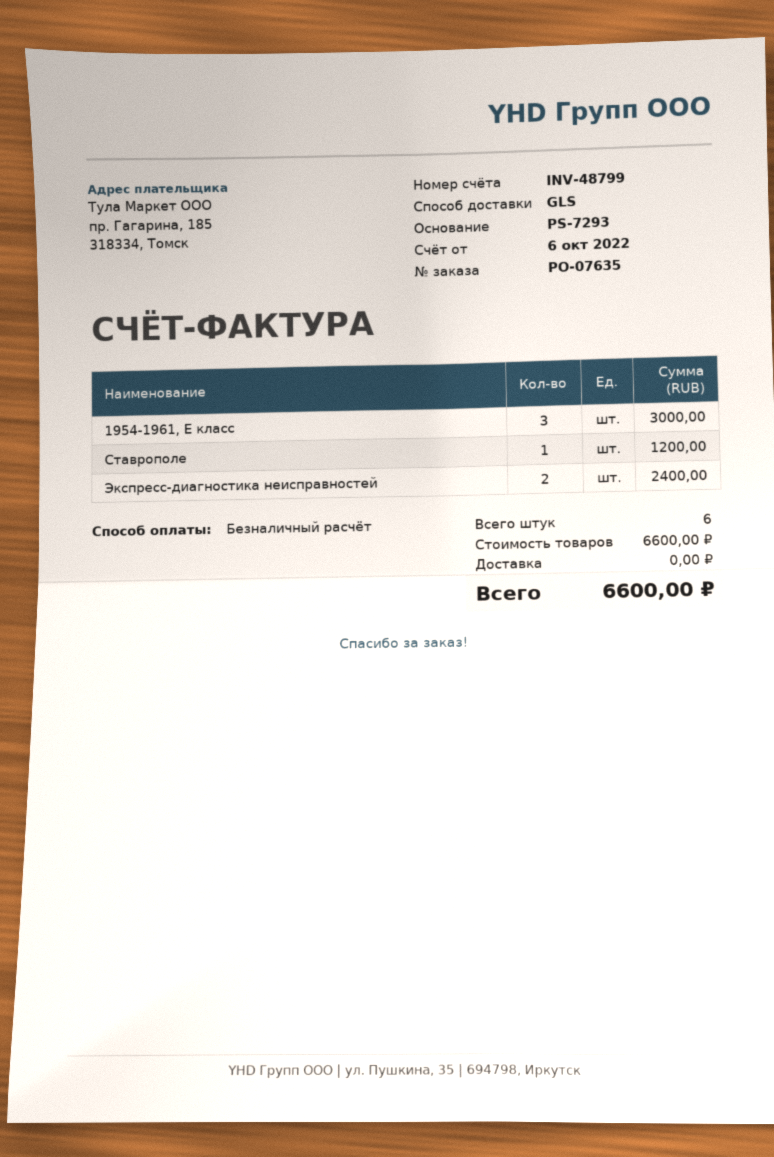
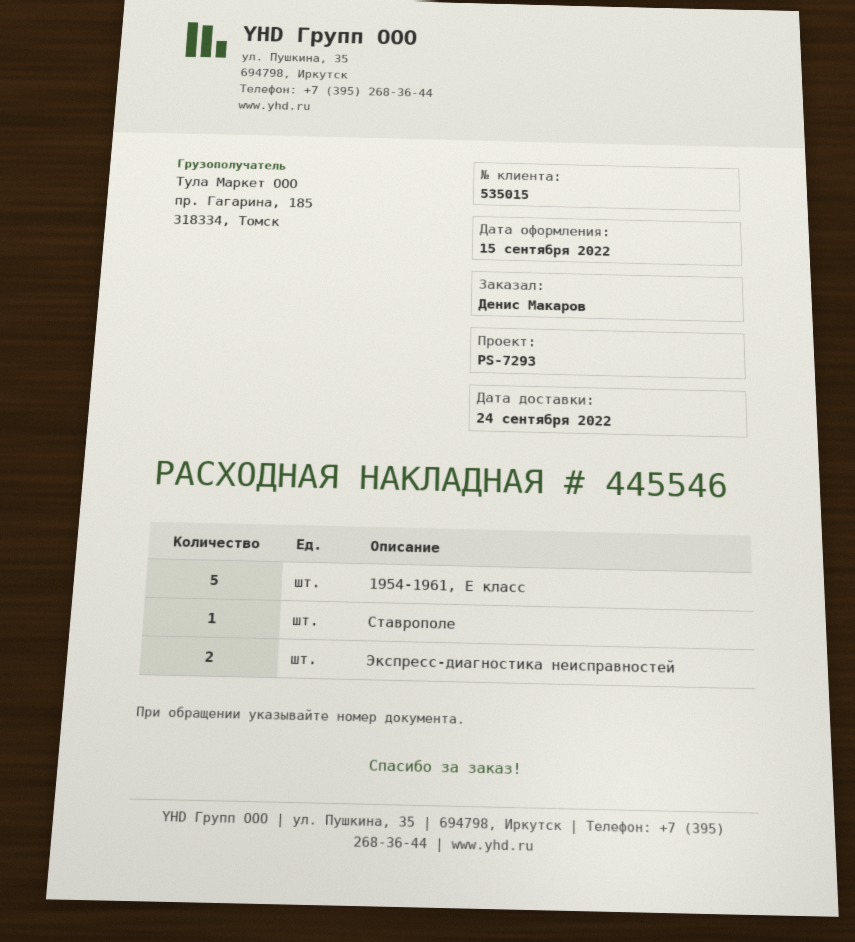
1954-1961, E класс: 3 -> 5

